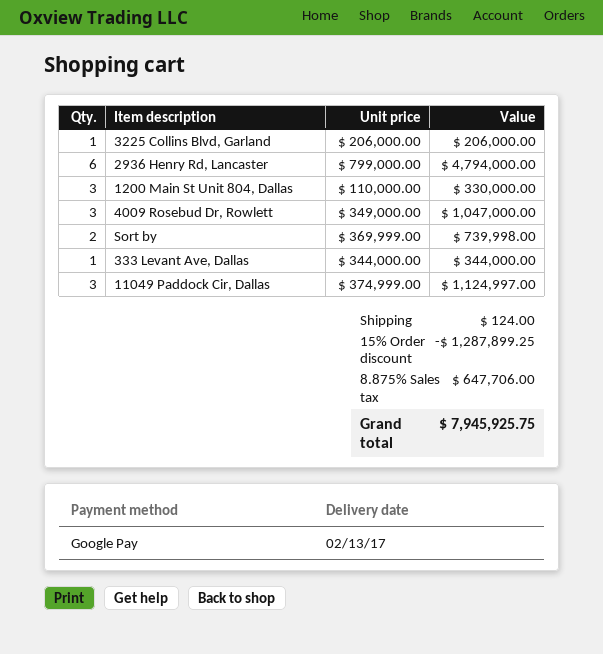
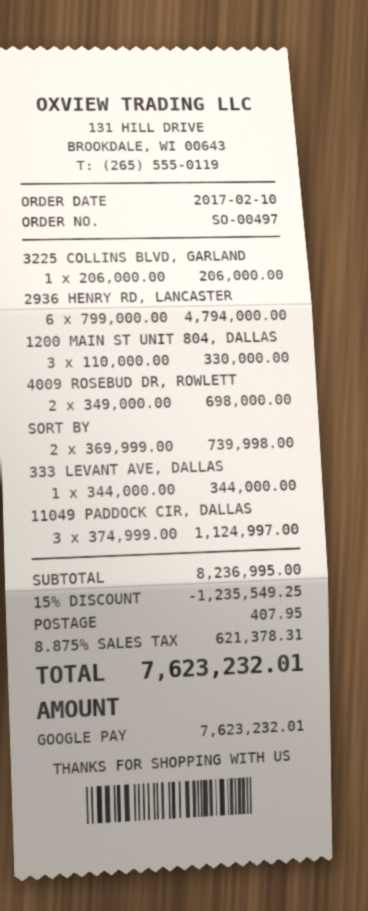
4009 Rosebud Dr, Rowlett: 3 x 349000.00 = 1047000.00 -> 2 x 349000.00 = 698000.00
discount: 15% = 1287899.25 -> 15% = 1235549.25
shipping: 124.00 -> 407.95
tax: 8.875% = 647706.00 -> 8.875% = 621378.31
total: 7945925.75 -> 7623232.01

